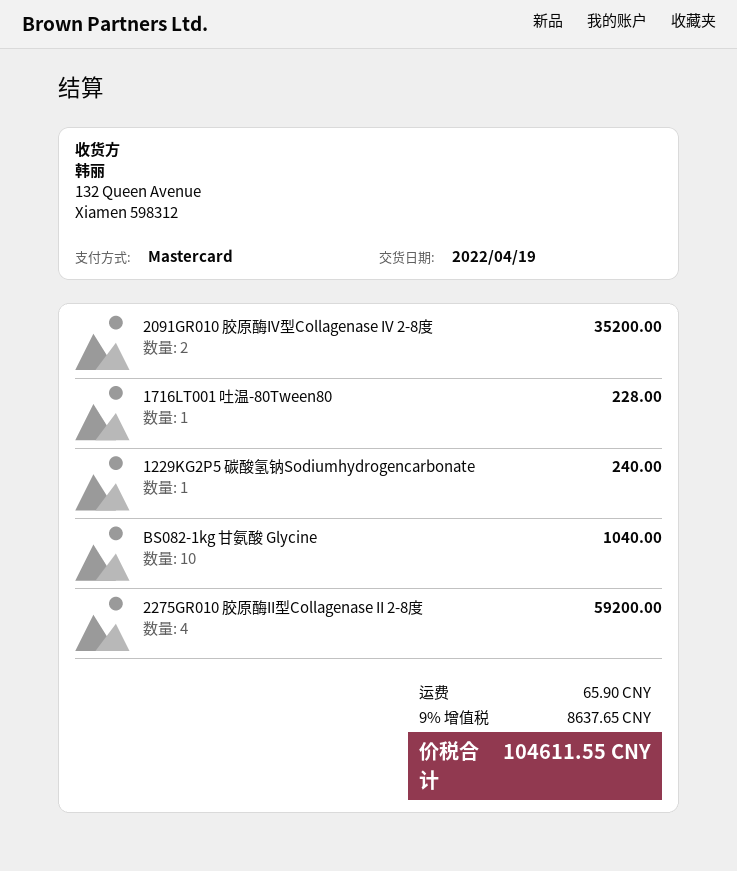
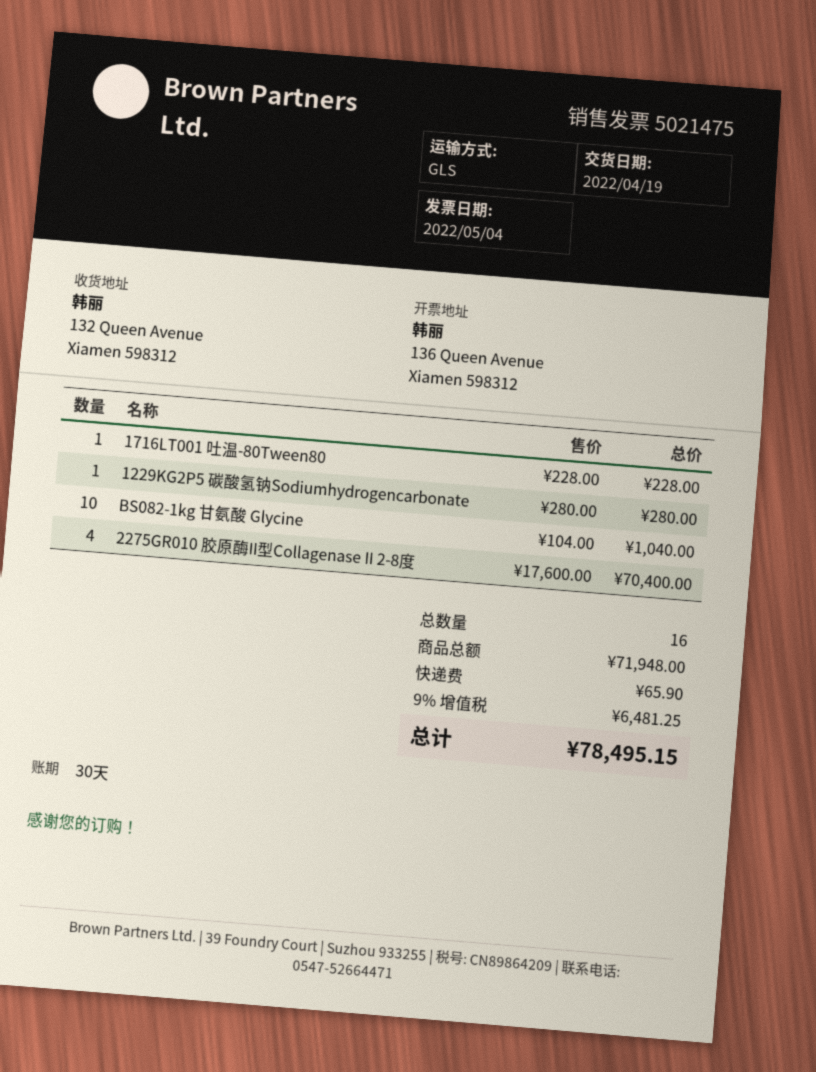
2091GR010 胶原酶IV型Collagenase IV 2-8度: 2 for 35200.00 -> none
1229KG2P5 碳酸氢钠Sodiumhydrogencarbonate: 1 for 240.00 -> 1 for 280.00
2275GR010 胶原酶II型Collagenase II 2-8度: 4 for 59200.00 -> 4 for 70400.00
tax: 9% = 8637.65 -> 9% = 6481.25
total: 104611.55 -> 78495.15

